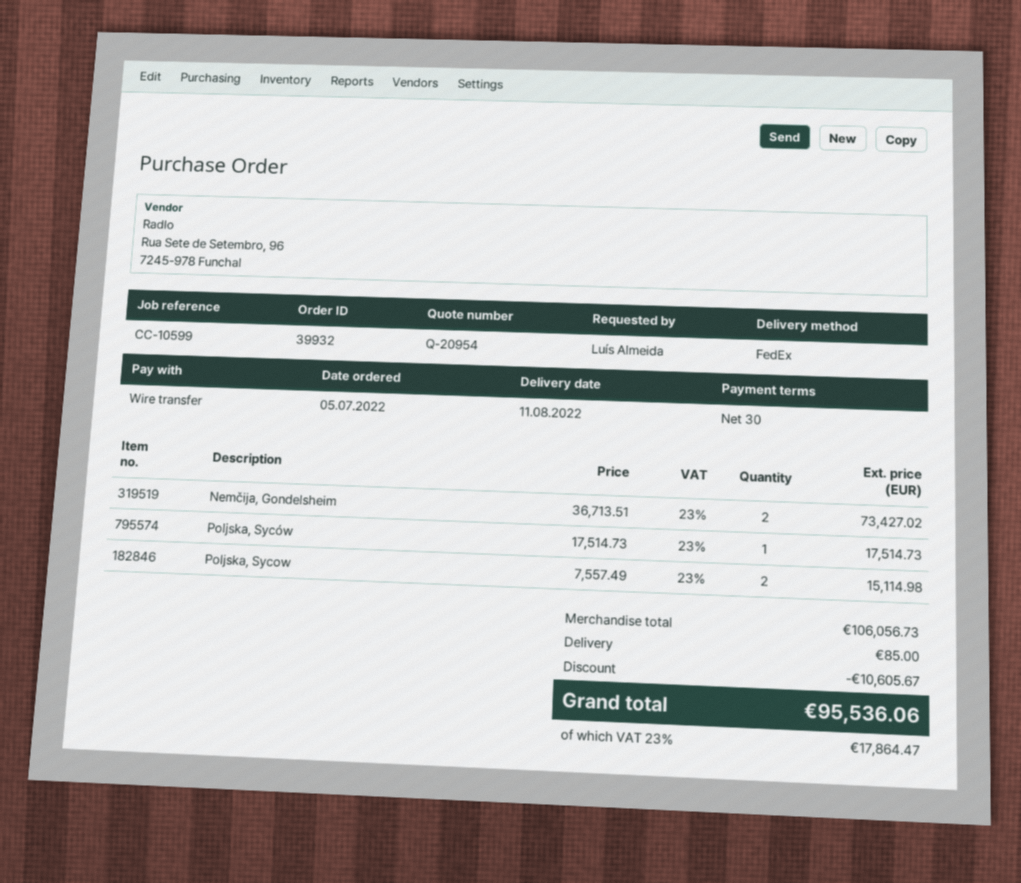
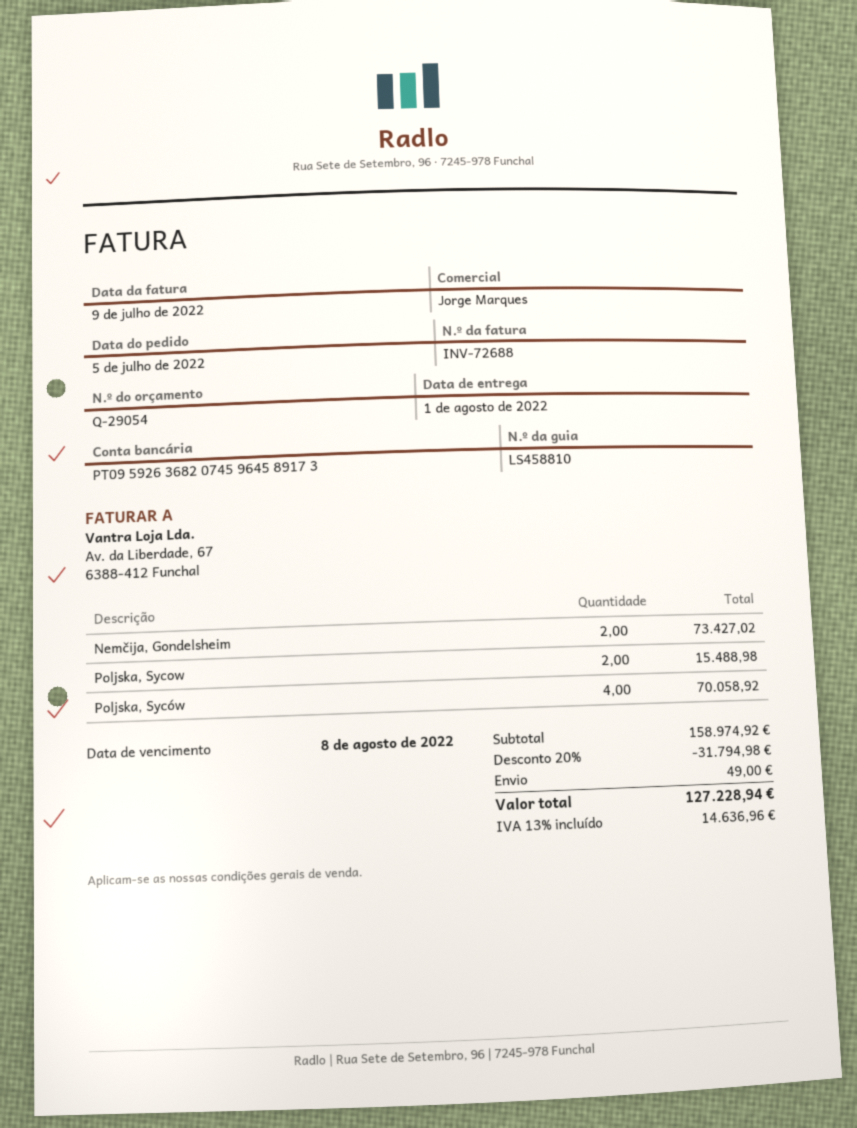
quote number: Q-20954 -> Q-29054
delivery date: 2022-08-11 -> 2022-08-01
Poljska, Syców: 1 for 17514.73 -> 4 for 70058.92
Poljska, Sycow: 2 for 15114.98 -> 2 for 15488.98
subtotal: 106056.73 -> 158974.92
discount: 10605.67 -> 31794.98
shipping: 85.00 -> 49.00
tax: 23% = 17864.47 -> 13% = 14636.96
total: 95536.06 -> 127228.94

